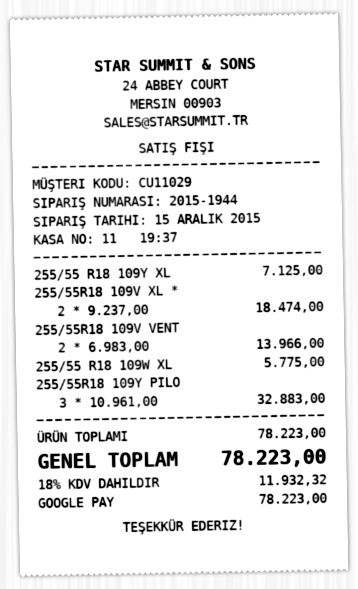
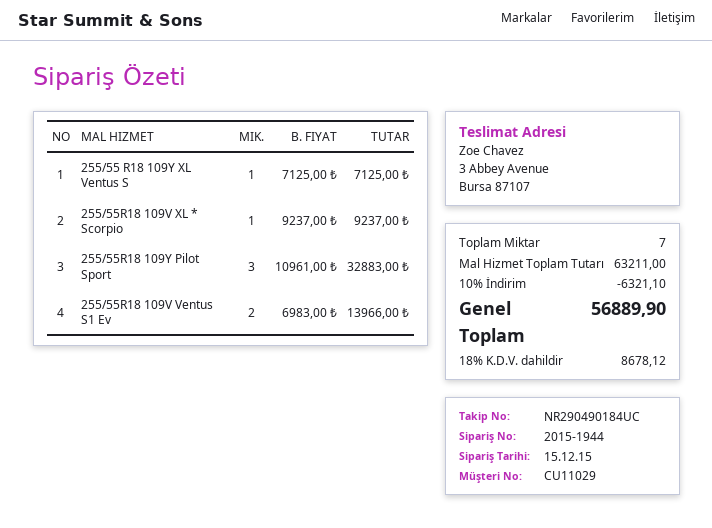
255/55R18 109V XL *: 2 x 9237.00 = 18474.00 -> 1 x 9237.00 = 9237.00
255/55 R18 109W XL: 1 x 5775.00 = 5775.00 -> none
subtotal: 78223.00 -> 63211.00
discount: none -> 10% = 6321.10
tax: 18% = 11932.32 -> 18% = 8678.12
total: 78223.00 -> 56889.90

